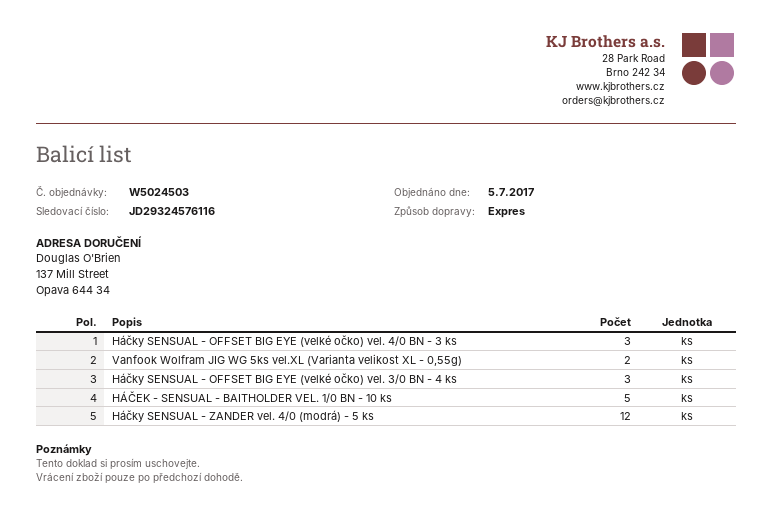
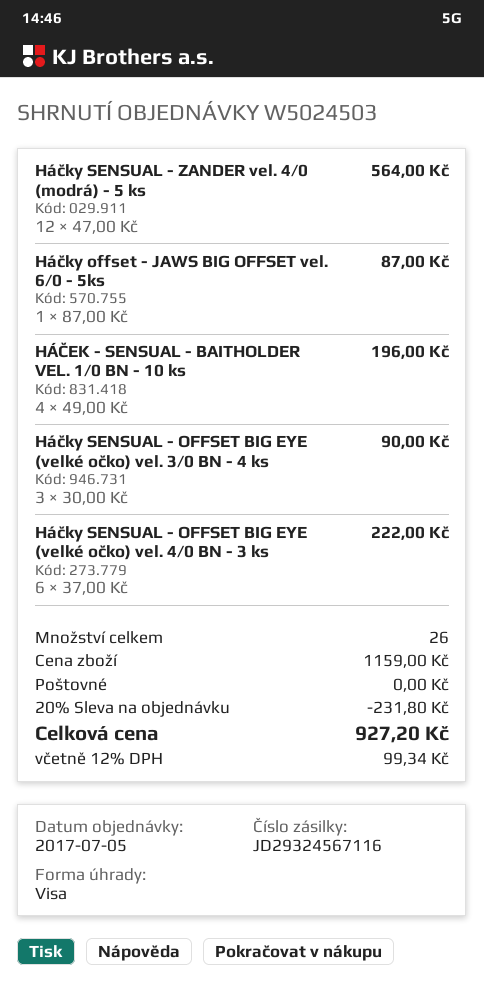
tracking number: JD29324576116 -> JD29324567116
Háčky SENSUAL - OFFSET BIG EYE (velké očko) vel. 4/0 BN - 3 ks: 3 -> 6
Vanfook Wolfram JIG WG 5ks vel.XL (Varianta velikost XL - 0,55g): 2 -> none
HÁČEK - SENSUAL - BAITHOLDER VEL. 1/0 BN - 10 ks: 5 -> 4
Háčky offset - JAWS BIG OFFSET vel. 6/0 - 5ks: none -> 1

